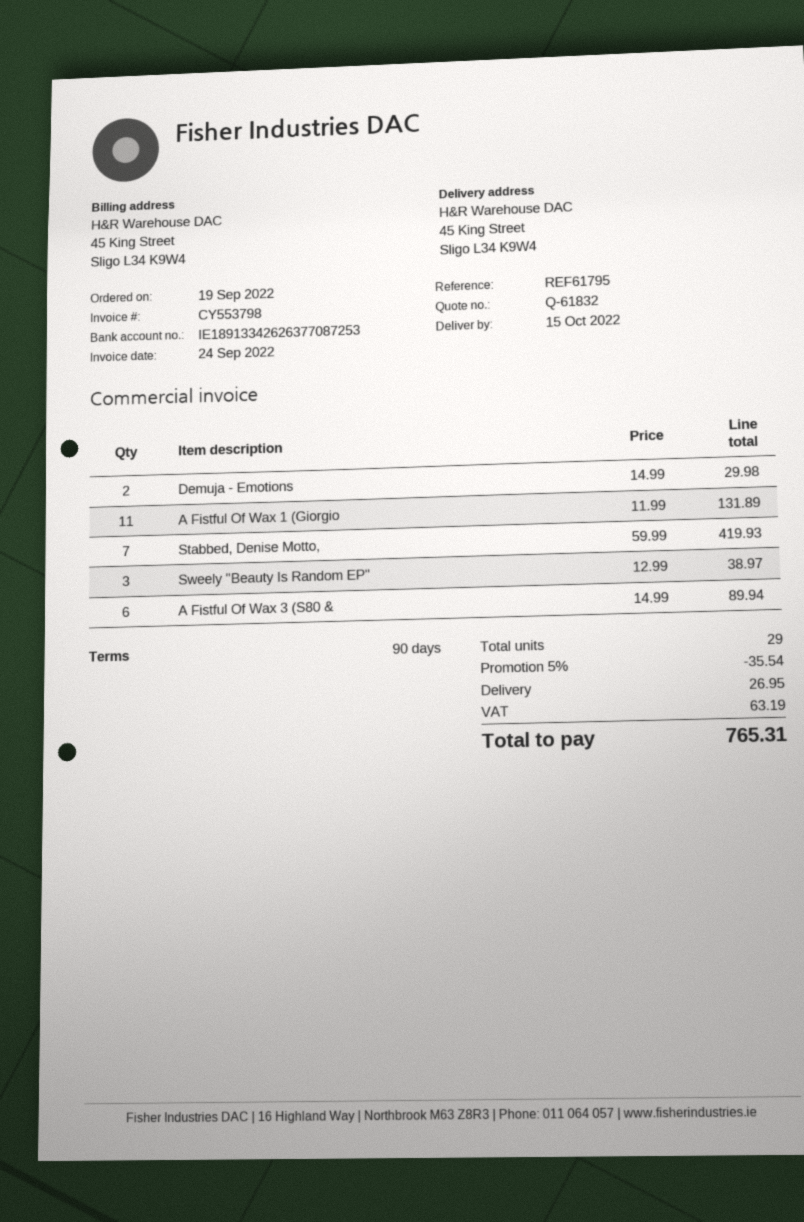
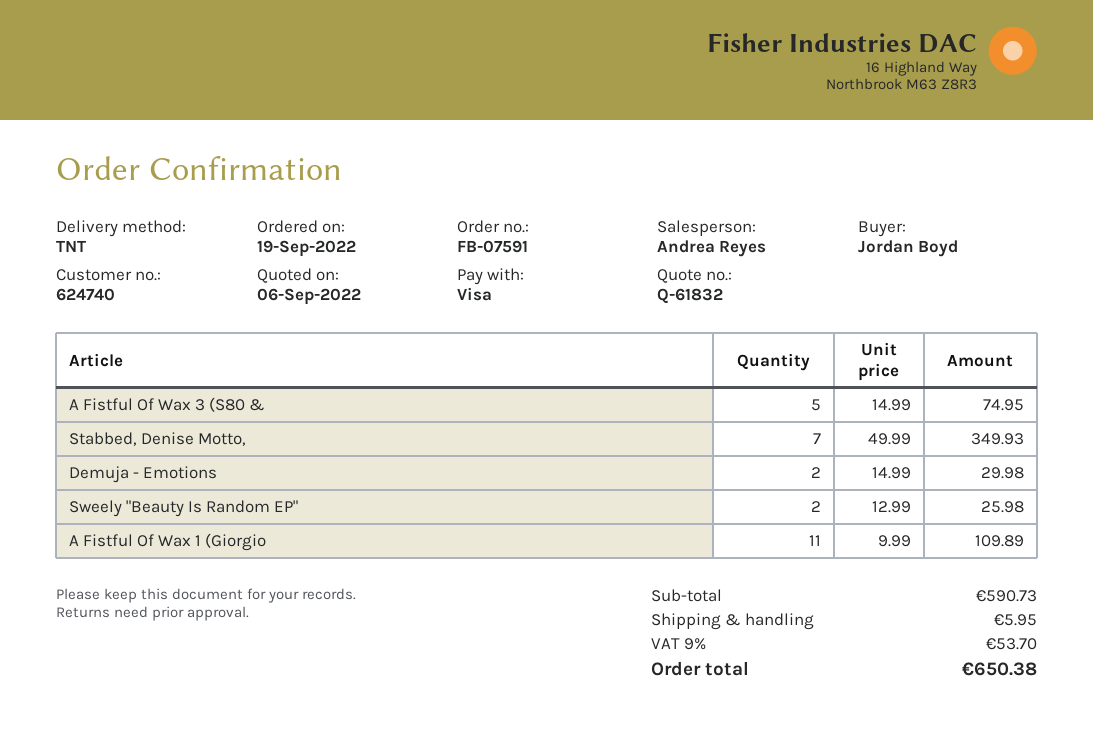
A Fistful Of Wax 1 (Giorgio: 11 x 11.99 = 131.89 -> 11 x 9.99 = 109.89
Stabbed, Denise Motto,: 7 x 59.99 = 419.93 -> 7 x 49.99 = 349.93
Sweely "Beauty Is Random EP": 3 x 12.99 = 38.97 -> 2 x 12.99 = 25.98
A Fistful Of Wax 3 (S80 &: 6 x 14.99 = 89.94 -> 5 x 14.99 = 74.95
discount: 5% = 35.54 -> none
shipping: 26.95 -> 5.95
tax: 63.19 -> 53.70
total: 765.31 -> 650.38

